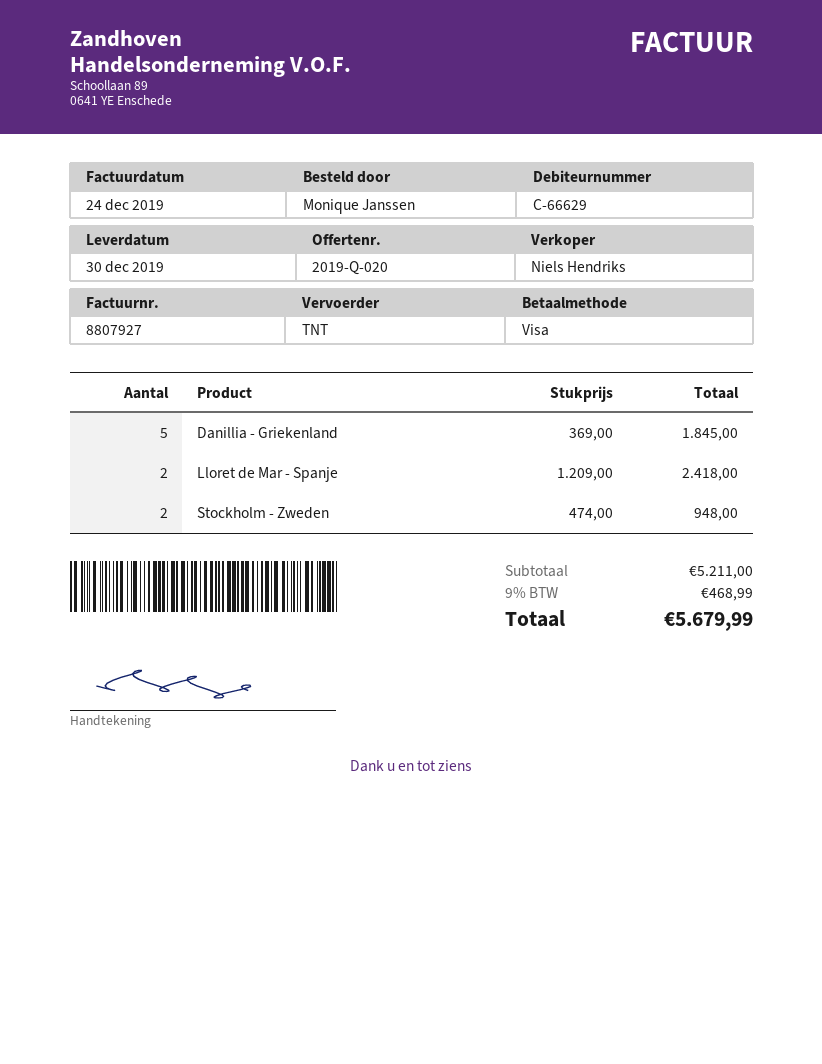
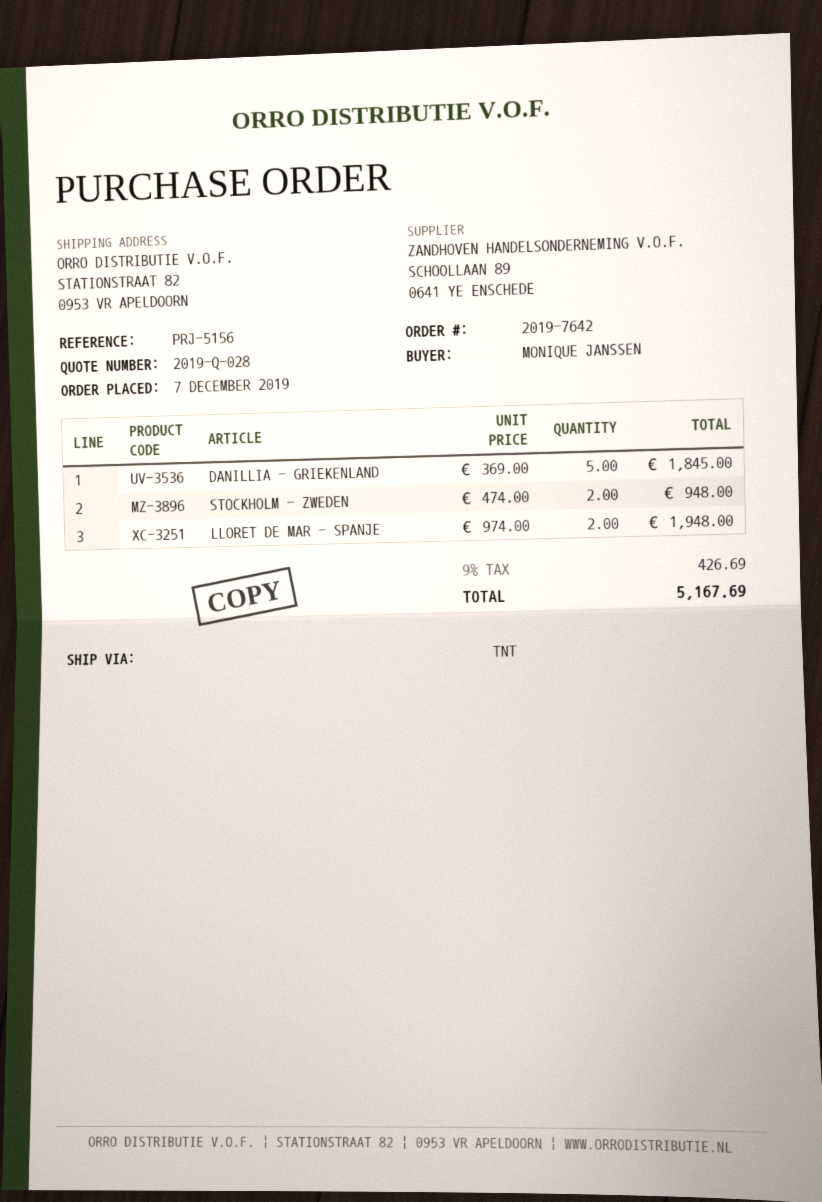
quote number: 2019-Q-020 -> 2019-Q-028
Lloret de Mar - Spanje: 2 x 1209.00 = 2418.00 -> 2 x 974.00 = 1948.00
tax: 9% = 468.99 -> 9% = 426.69
total: 5679.99 -> 5167.69

